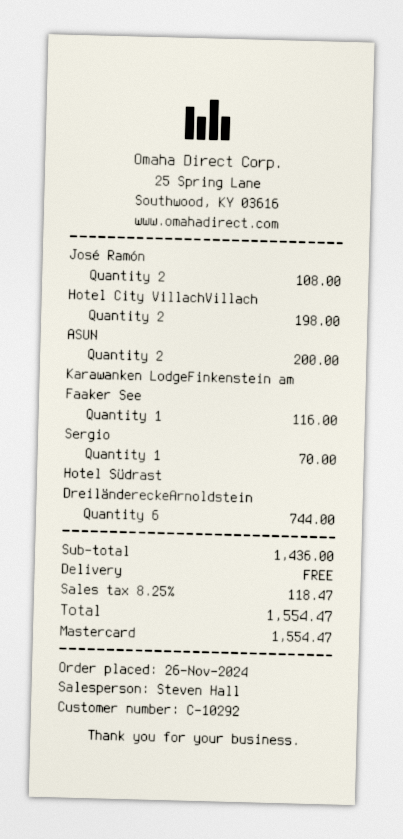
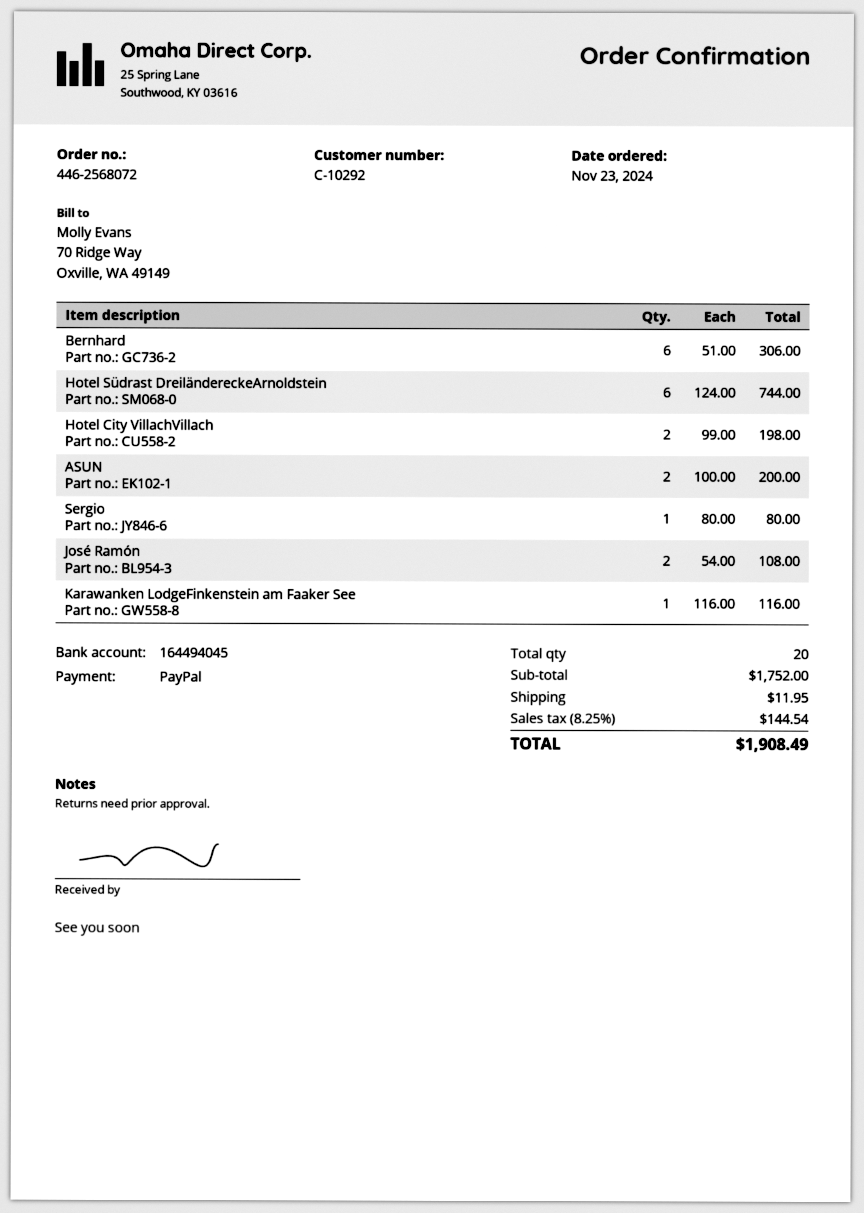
order date: 2024-11-26 -> 2024-11-23
payment method: Mastercard -> PayPal
Sergio: 1 for 70.00 -> 1 for 80.00
Bernhard: none -> 6 for 306.00
subtotal: 1436.00 -> 1752.00
shipping: 0.00 -> 11.95
tax: 8.25% = 118.47 -> 8.25% = 144.54
total: 1554.47 -> 1908.49

